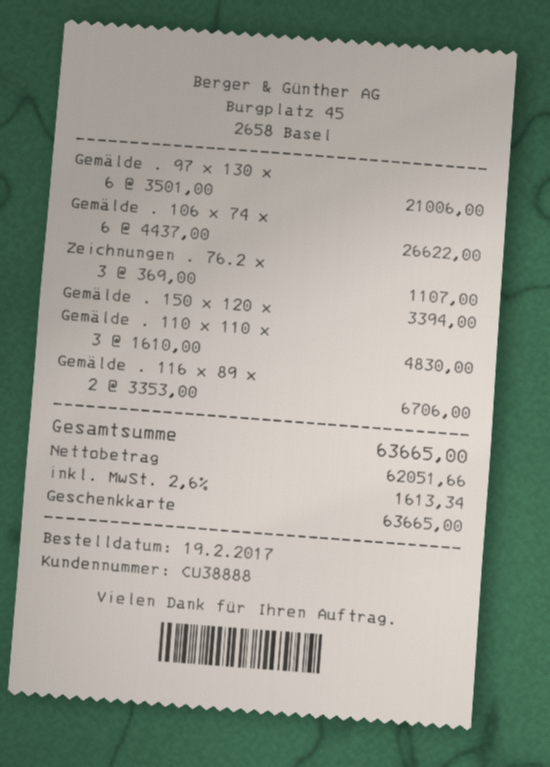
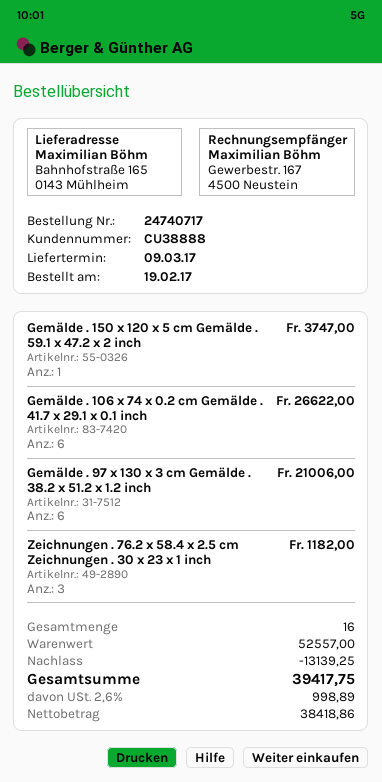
Zeichnungen . 76.2 x: 3 for 1107.00 -> 3 for 1182.00
Gemälde . 150 x 120 x: 1 for 3394.00 -> 1 for 3747.00
Gemälde . 110 x 110 x: 3 for 4830.00 -> none
Gemälde . 116 x 89 x: 2 for 6706.00 -> none
discount: none -> 13139.25
net: 62051.66 -> 38418.86
tax: 2.6% = 1613.34 -> 2.6% = 998.89
total: 63665.00 -> 39417.75

